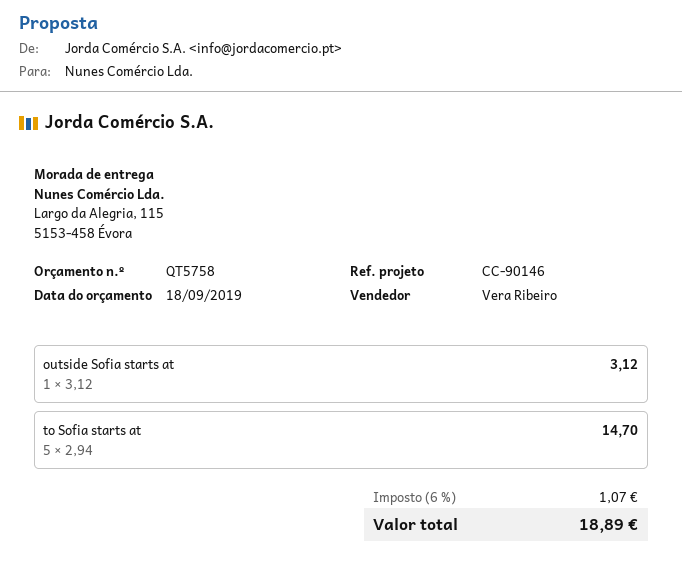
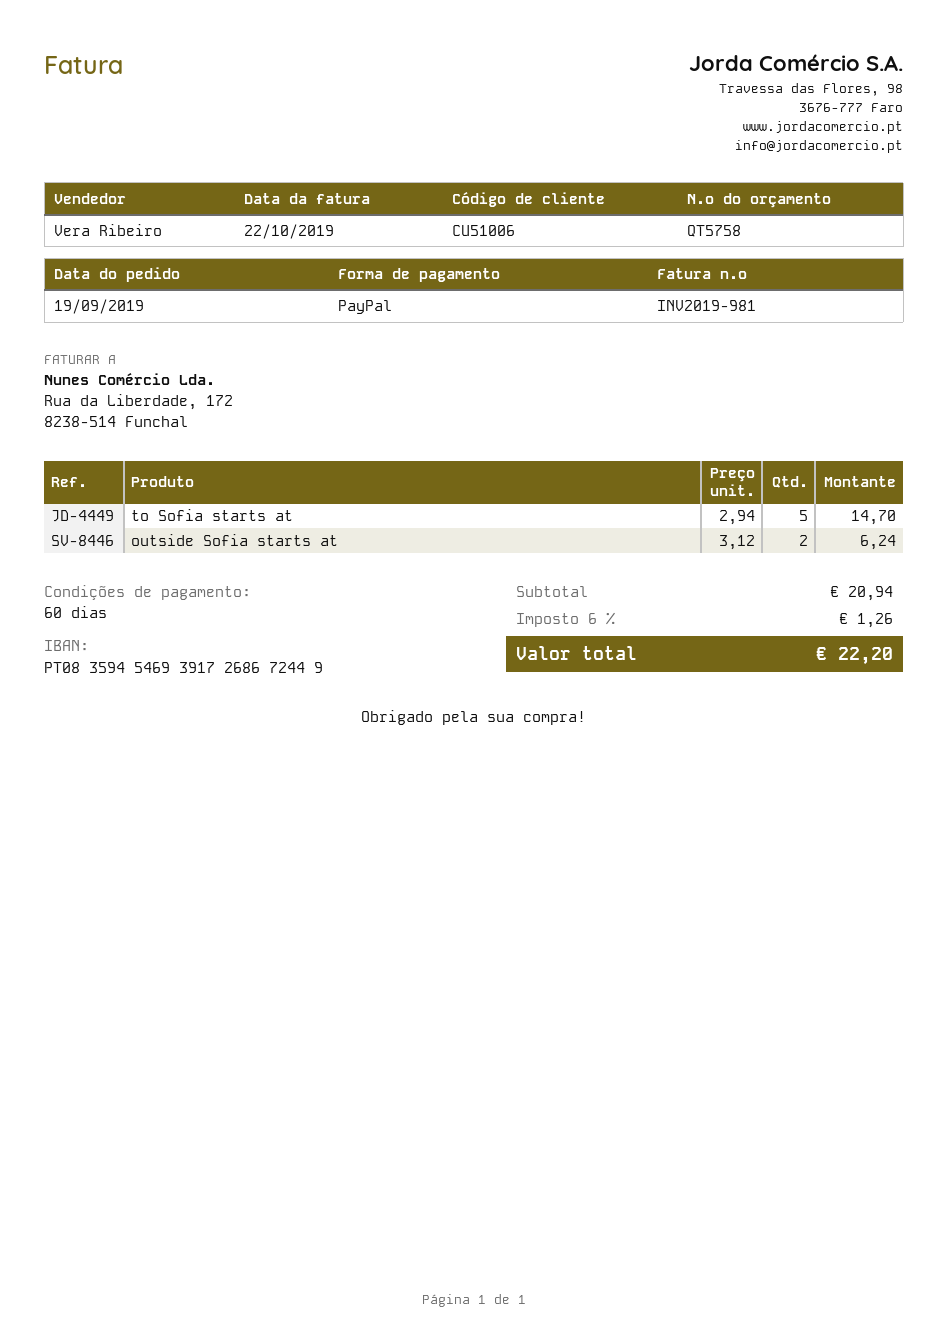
outside Sofia starts at: 1 x 3.12 = 3.12 -> 2 x 3.12 = 6.24
tax: 6% = 1.07 -> 6% = 1.26
total: 18.89 -> 22.20

